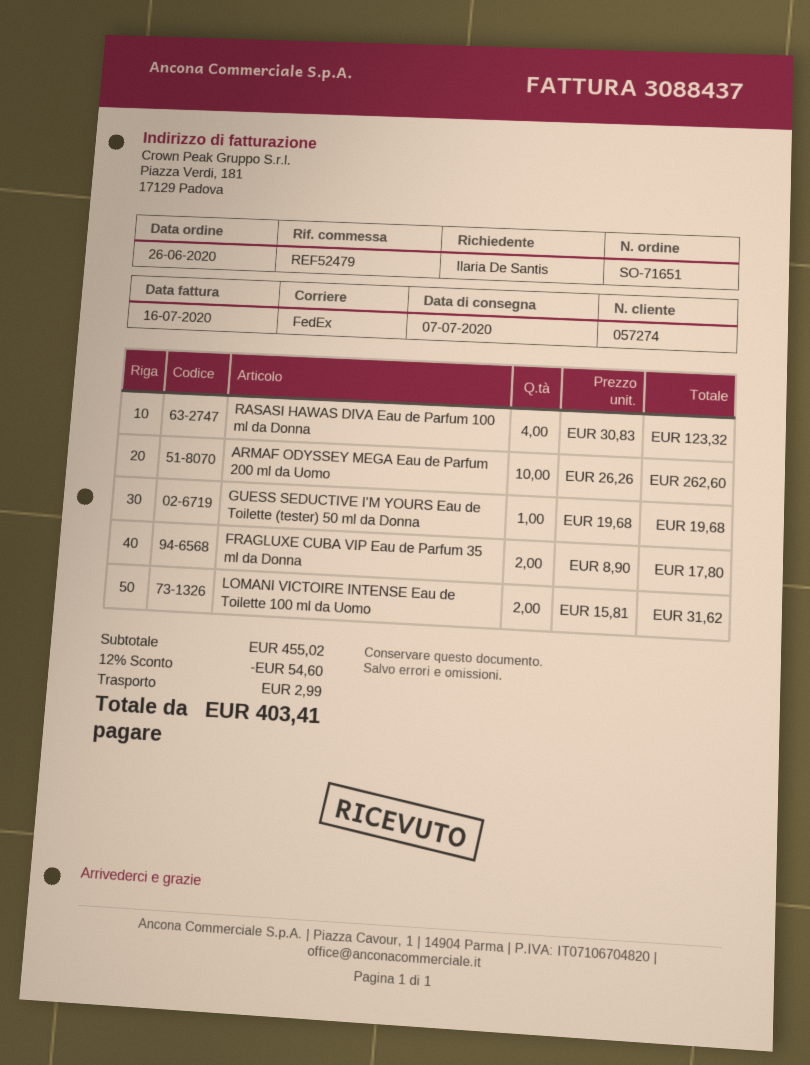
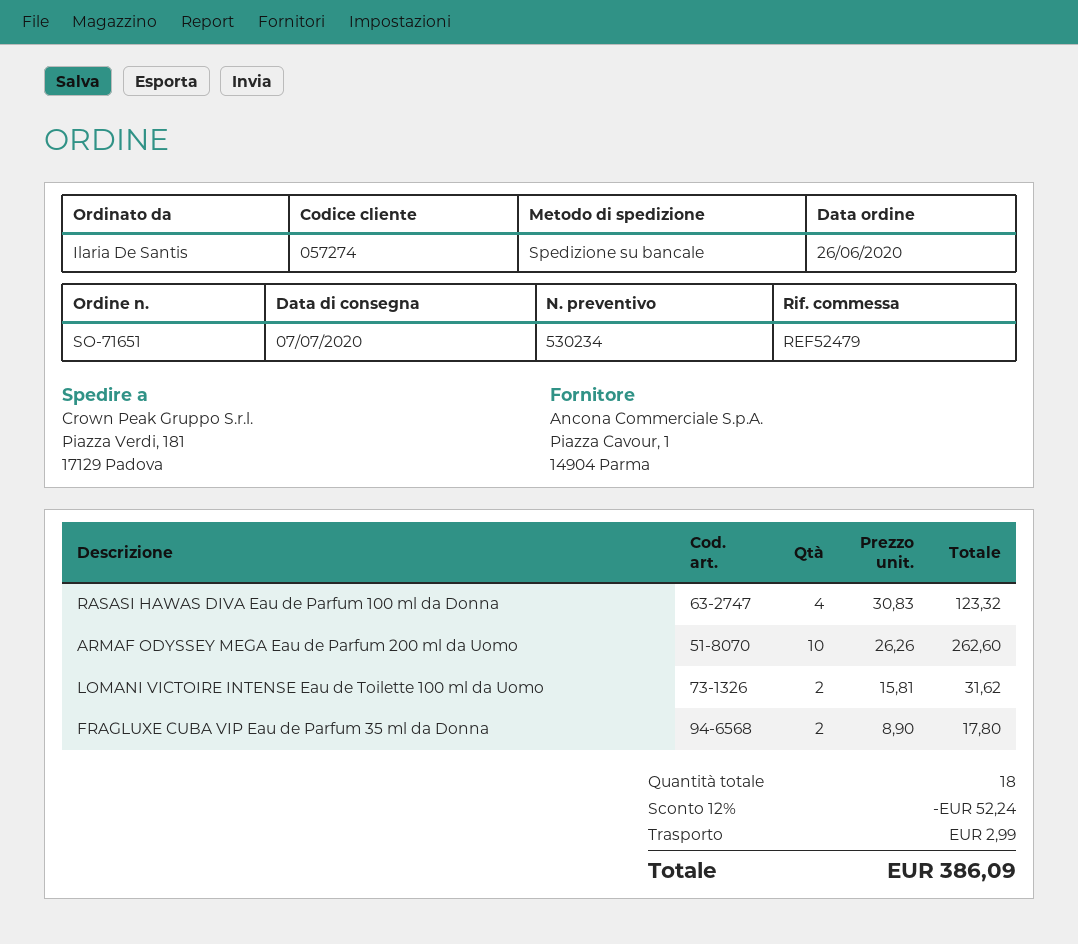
shipping method: FedEx -> pallet freight
GUESS SEDUCTIVE I'M YOURS Eau de Toilette (tester) 50 ml da Donna: 1 x 19.68 = 19.68 -> none
discount: 12% = 54.60 -> 12% = 52.24
total: 403.41 -> 386.09

